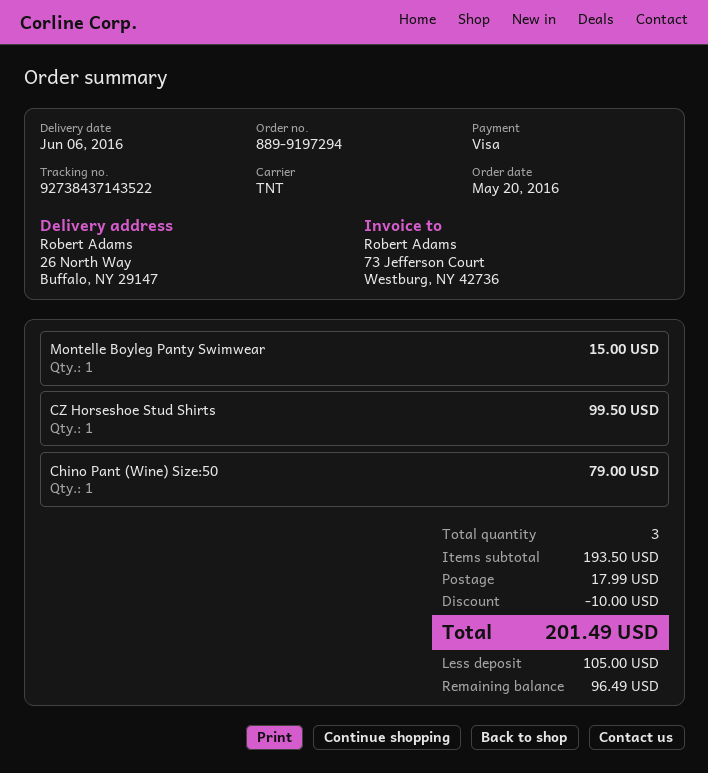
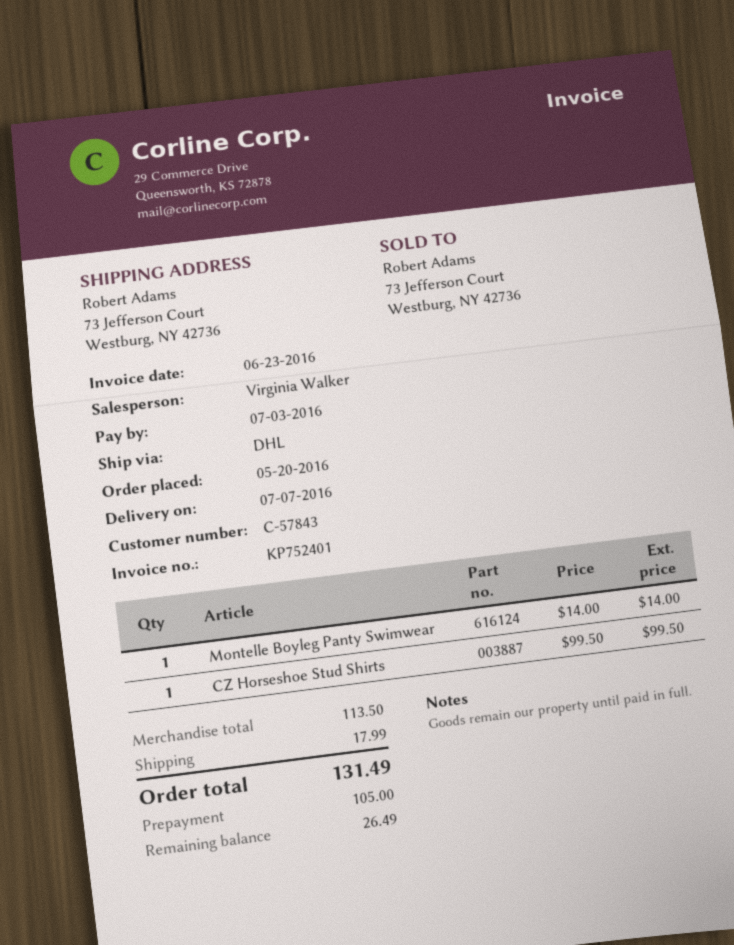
delivery date: 2016-06-06 -> 2016-07-07
shipping method: TNT -> DHL
ship to: 26 North Way, Buffalo, NY 29147 -> 73 Jefferson Court, Westburg, NY 42736
Montelle Boyleg Panty Swimwear: 1 for 15.00 -> 1 for 14.00
Chino Pant (Wine) Size:50: 1 for 79.00 -> none
subtotal: 193.50 -> 113.50
discount: 10.00 -> none
total: 201.49 -> 131.49
balance: 96.49 -> 26.49

